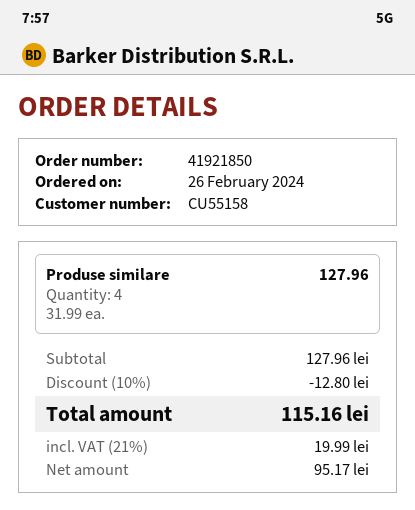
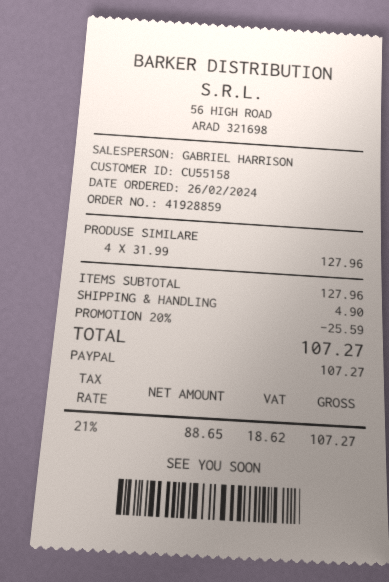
order number: 41921850 -> 41928859
discount: 10% = 12.80 -> 20% = 25.59
shipping: none -> 4.90
net: 95.17 -> 88.65
tax: 21% = 19.99 -> 21% = 18.62
total: 115.16 -> 107.27

